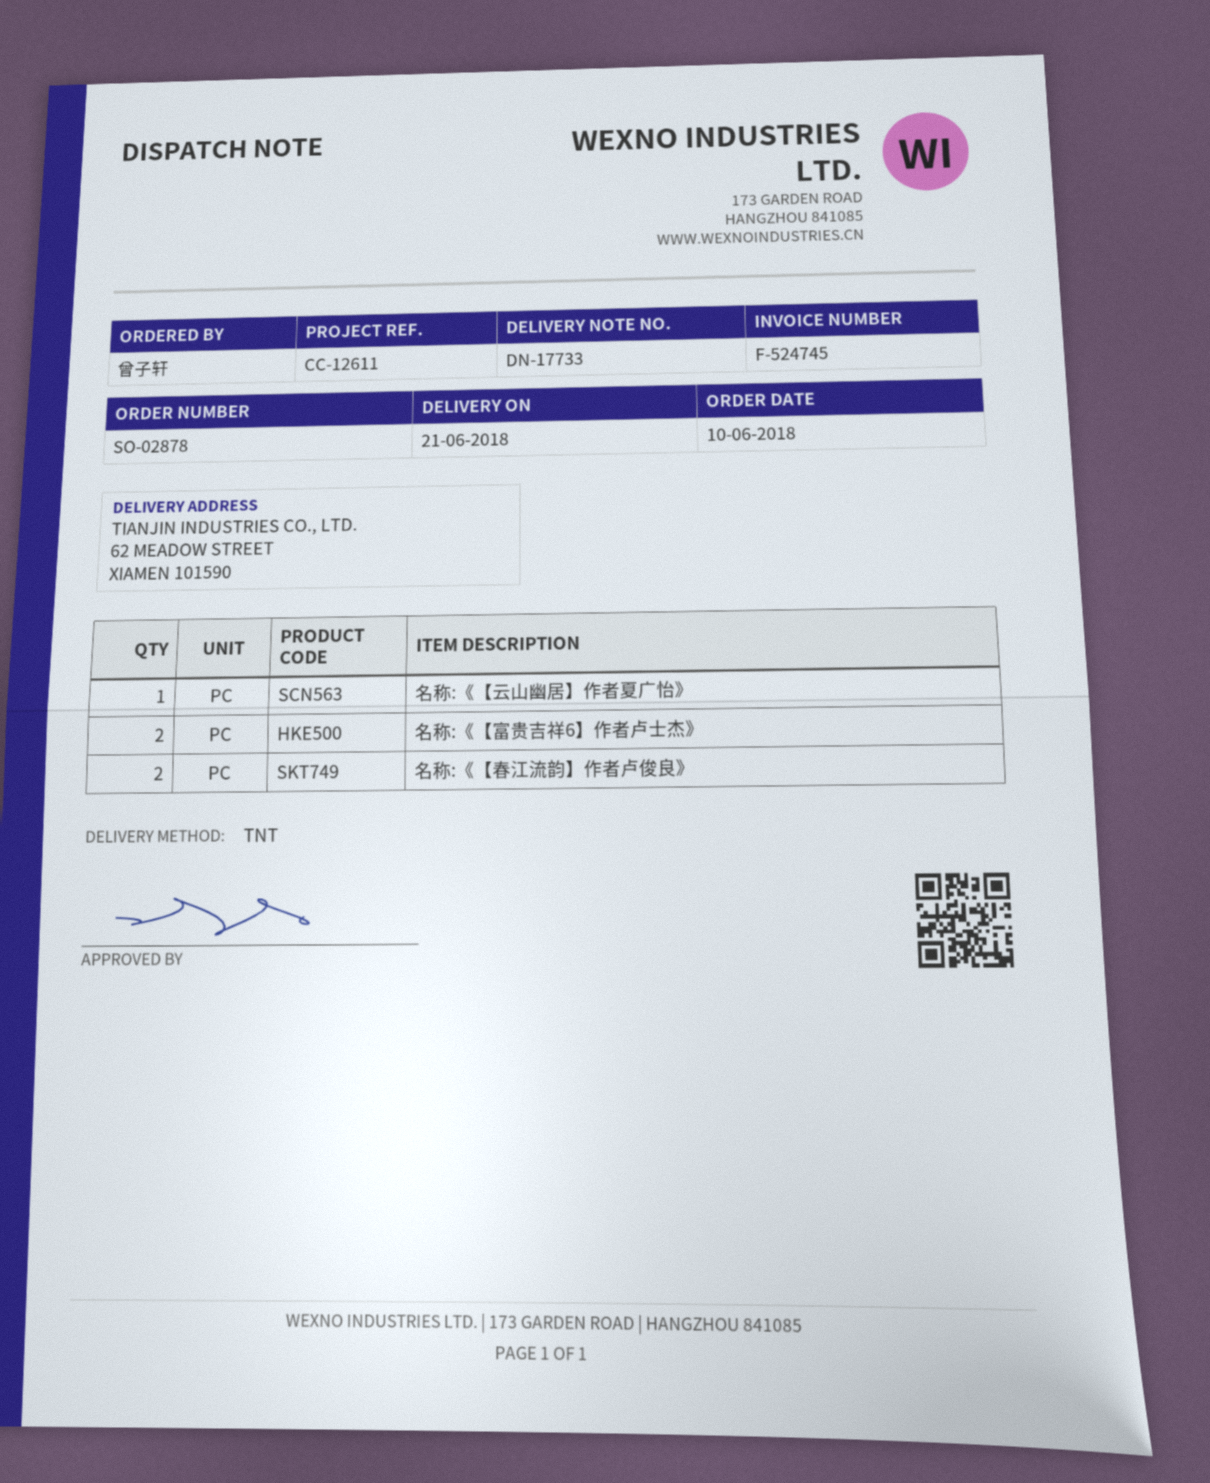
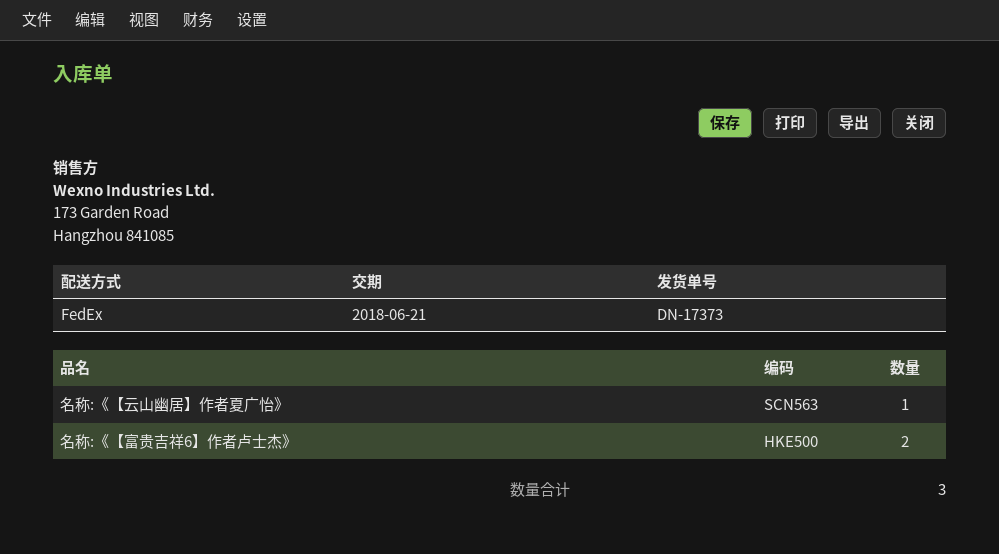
delivery note number: DN-17733 -> DN-17373
shipping method: TNT -> FedEx
名称:《【春江流韵】作者卢俊良》: 2 -> none

